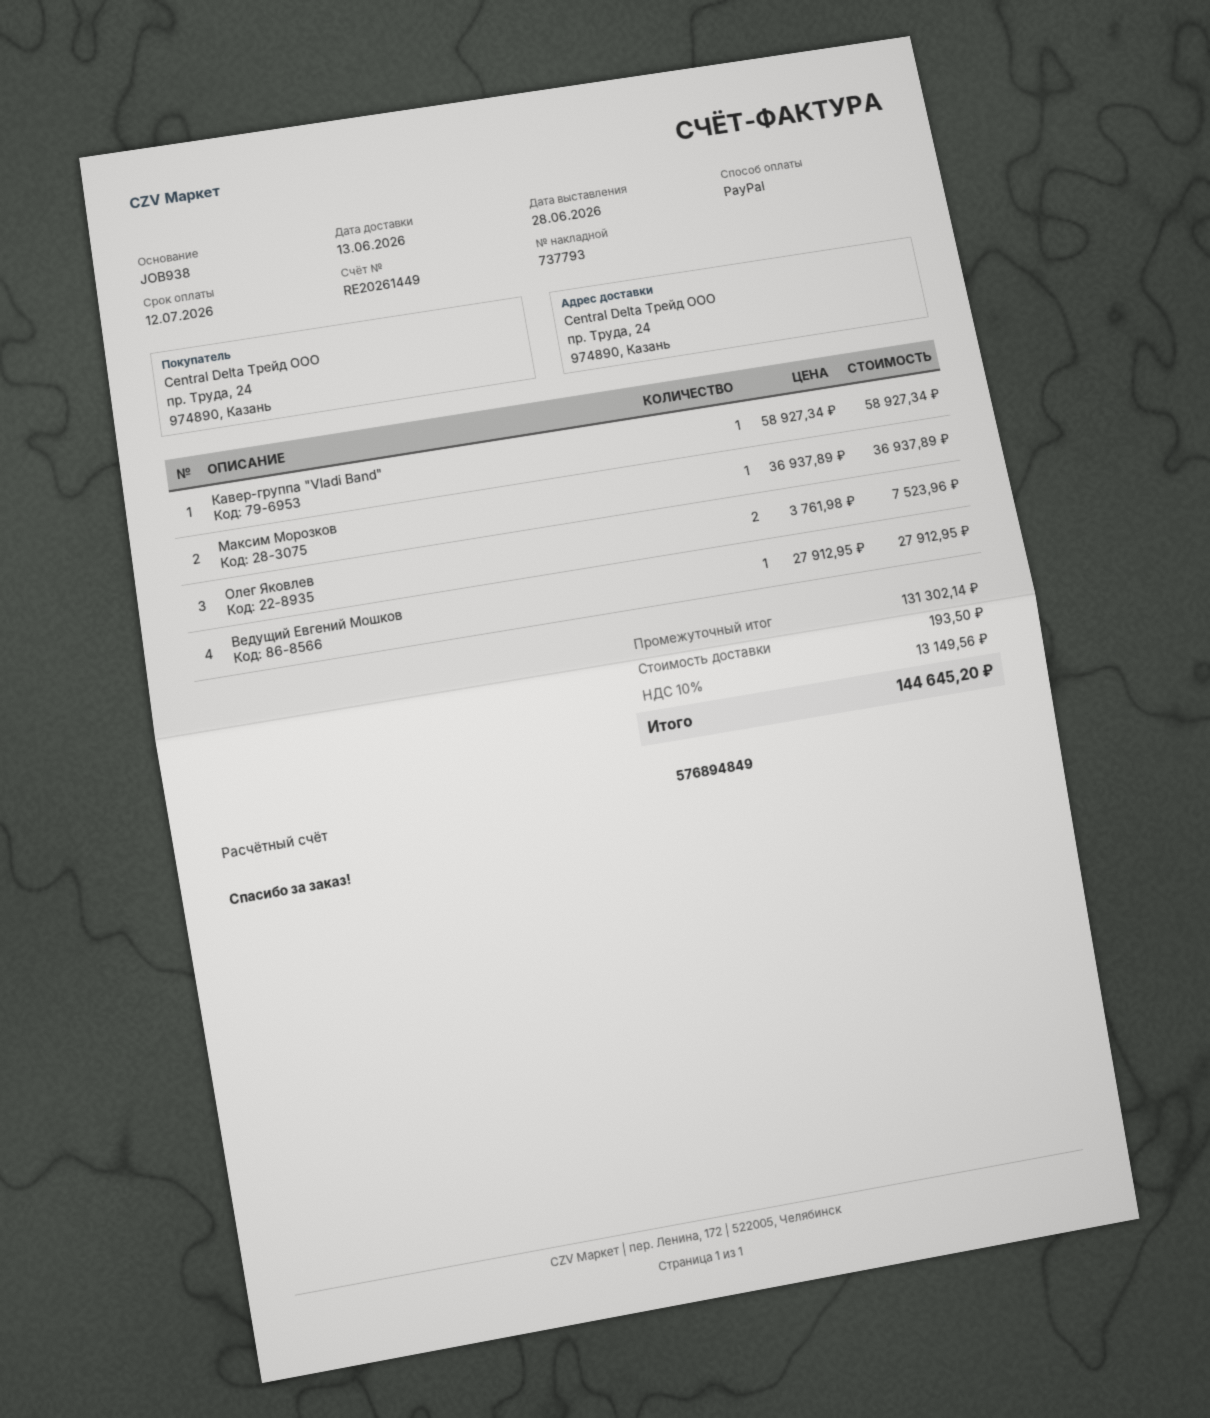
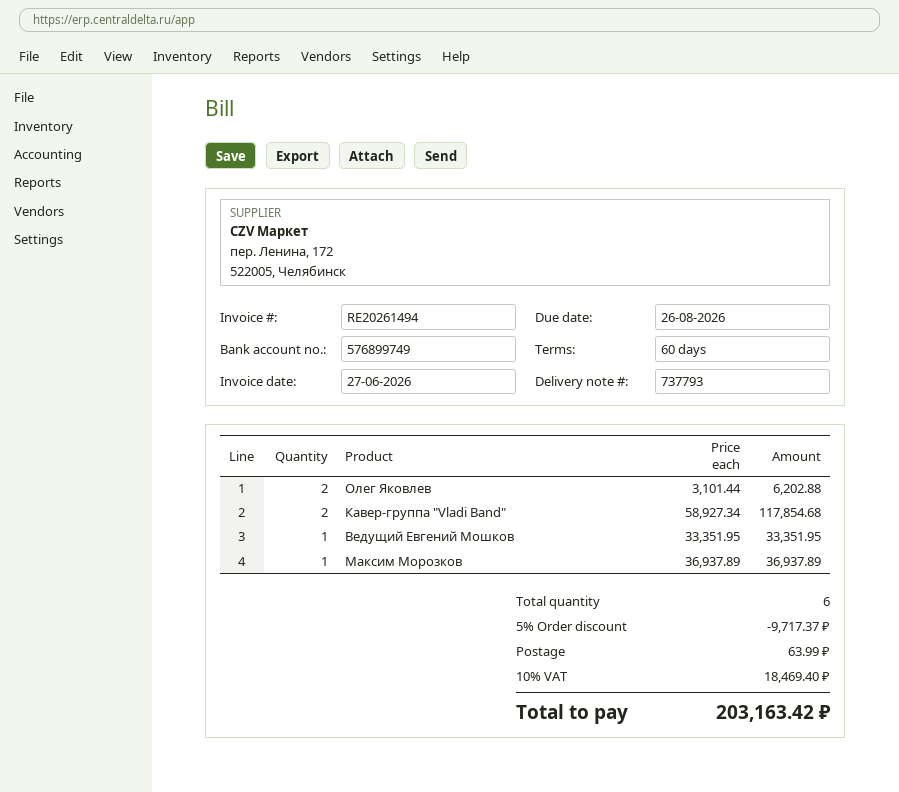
invoice number: RE20261449 -> RE20261494
invoice date: 2026-06-28 -> 2026-06-27
due date: 2026-07-12 -> 2026-08-26
bank account: 576894849 -> 576899749
Кавер-группа "Vladi Band": 1 x 58927.34 = 58927.34 -> 2 x 58927.34 = 117854.68
Олег Яковлев: 2 x 3761.98 = 7523.96 -> 2 x 3101.44 = 6202.88
Ведущий Евгений Мошков: 1 x 27912.95 = 27912.95 -> 1 x 33351.95 = 33351.95
discount: none -> 5% = 9717.37
shipping: 193.50 -> 63.99
tax: 10% = 13149.56 -> 10% = 18469.40
total: 144645.20 -> 203163.42

